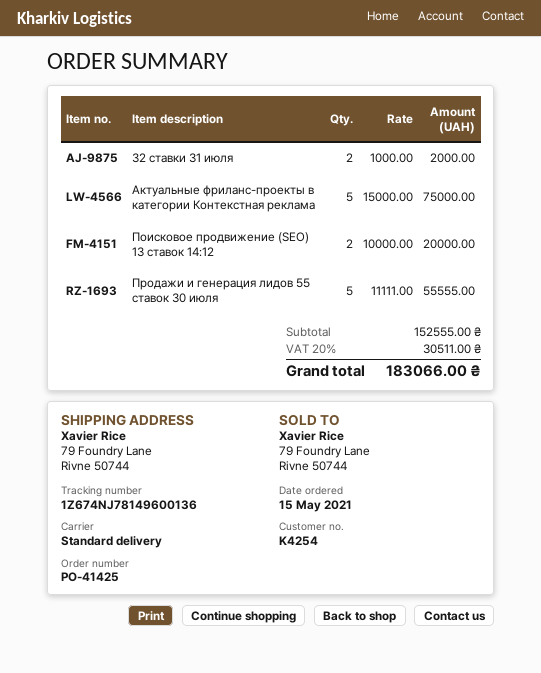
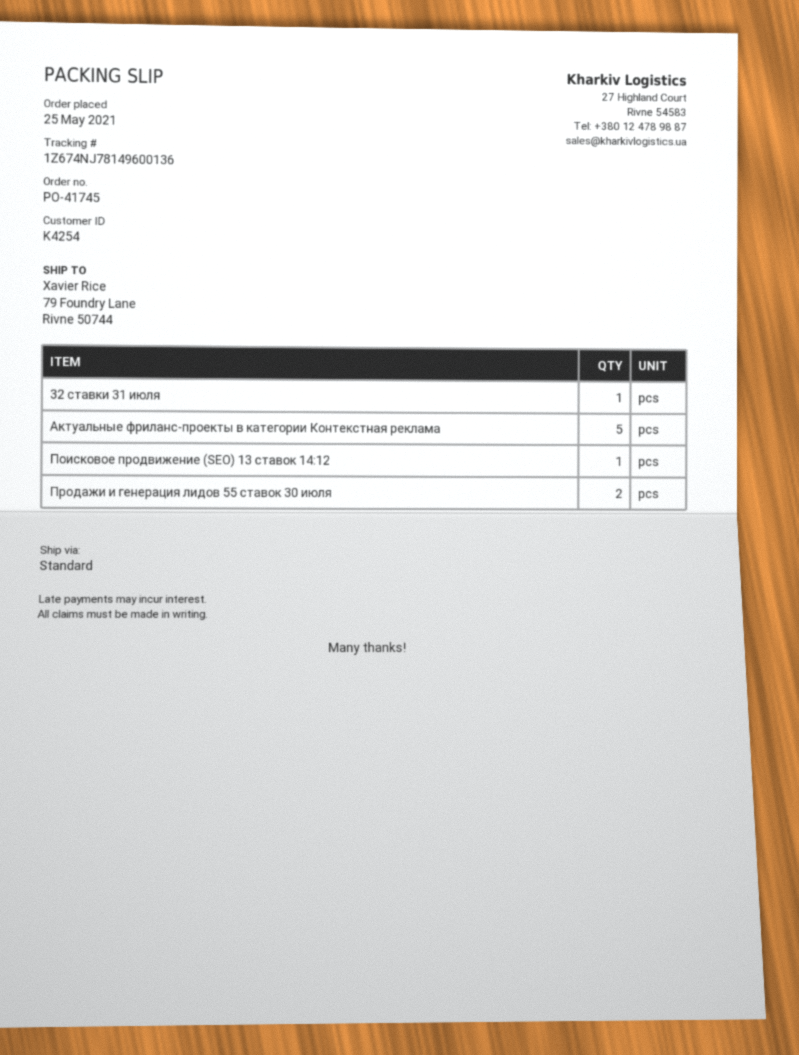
order number: PO-41425 -> PO-41745
order date: 2021-05-15 -> 2021-05-25
32 ставки 31 июля: 2 -> 1
Поисковое продвижение (SEO) 13 ставок 14:12: 2 -> 1
Продажи и генерация лидов 55 ставок 30 июля: 5 -> 2

